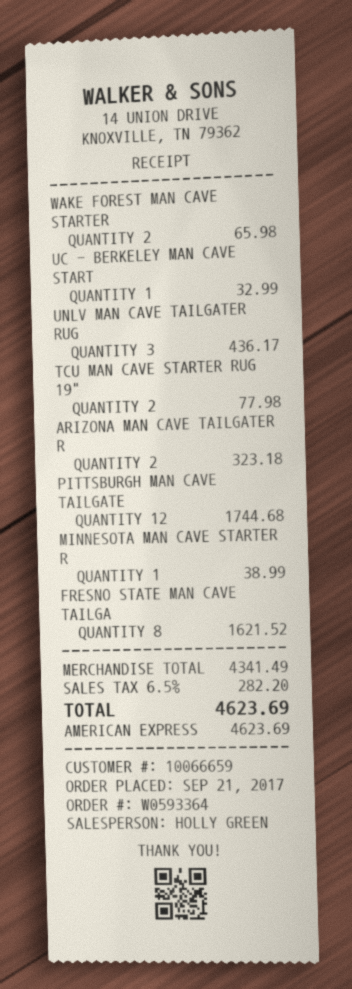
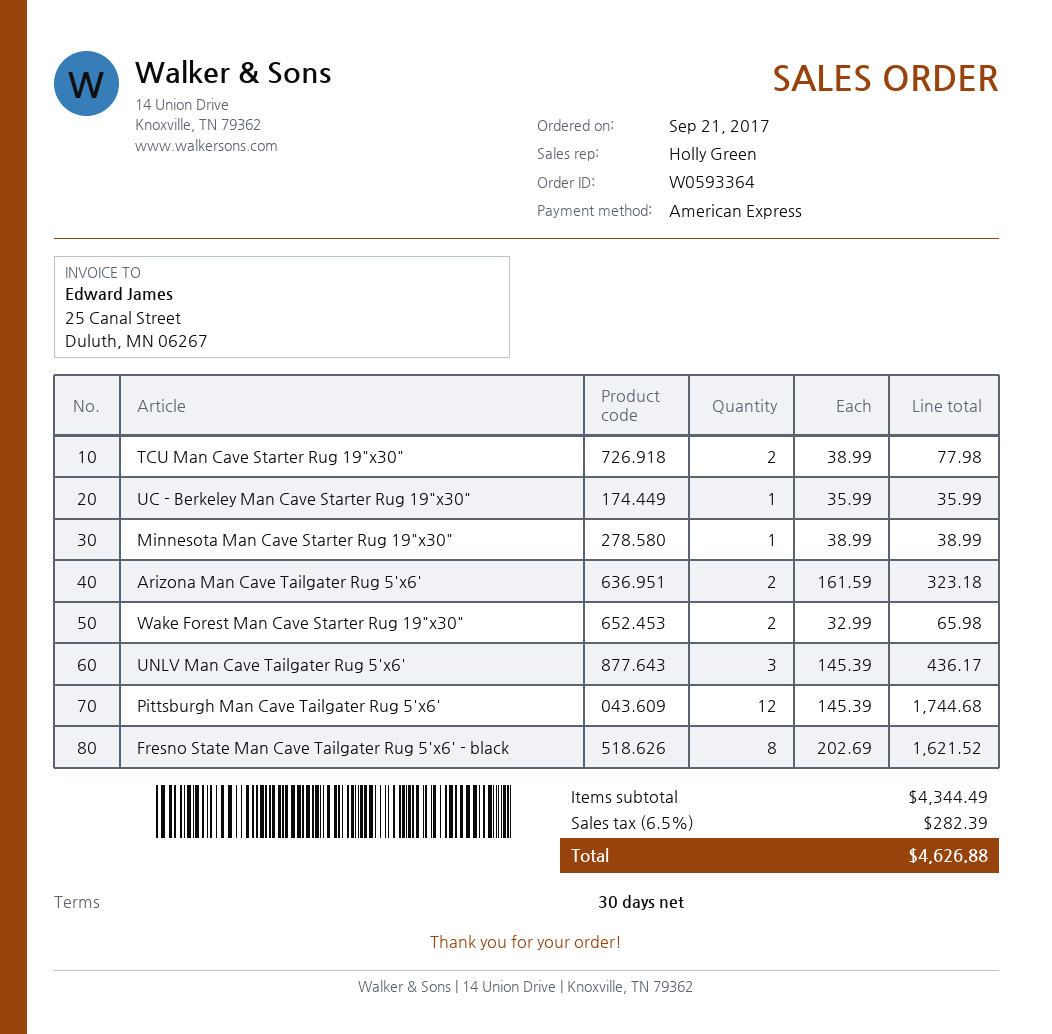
UC - BERKELEY MAN CAVE START: 1 for 32.99 -> 1 for 35.99
subtotal: 4341.49 -> 4344.49
tax: 6.5% = 282.20 -> 6.5% = 282.39
total: 4623.69 -> 4626.88

